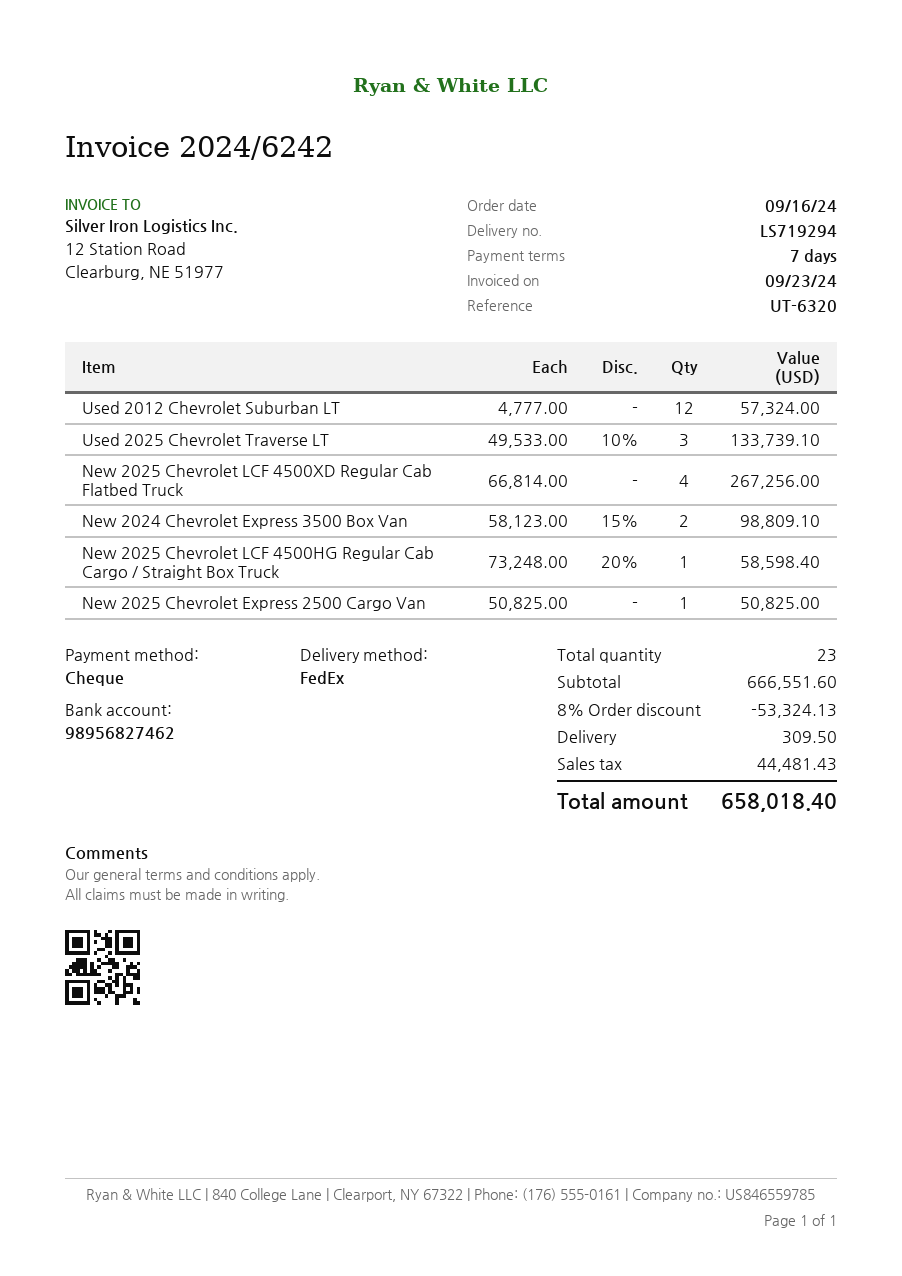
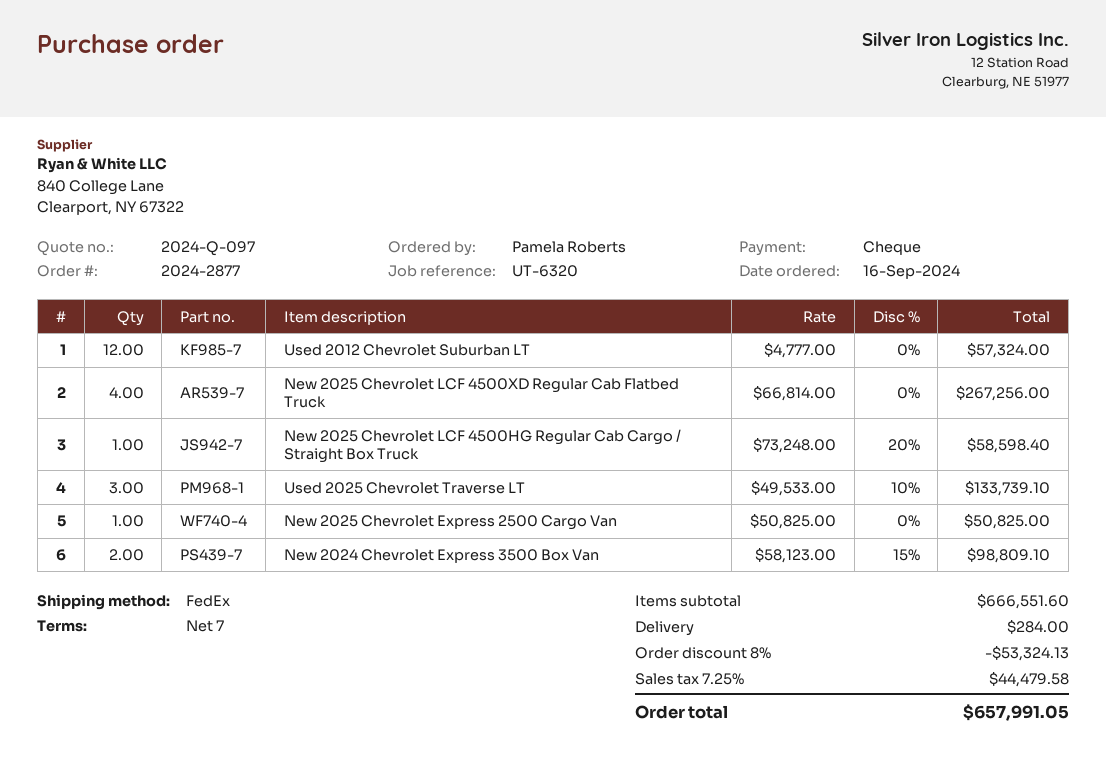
shipping: 309.50 -> 284.00
tax: 44481.43 -> 44479.58
total: 658018.40 -> 657991.05

